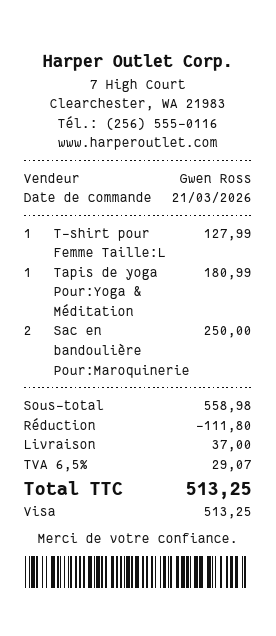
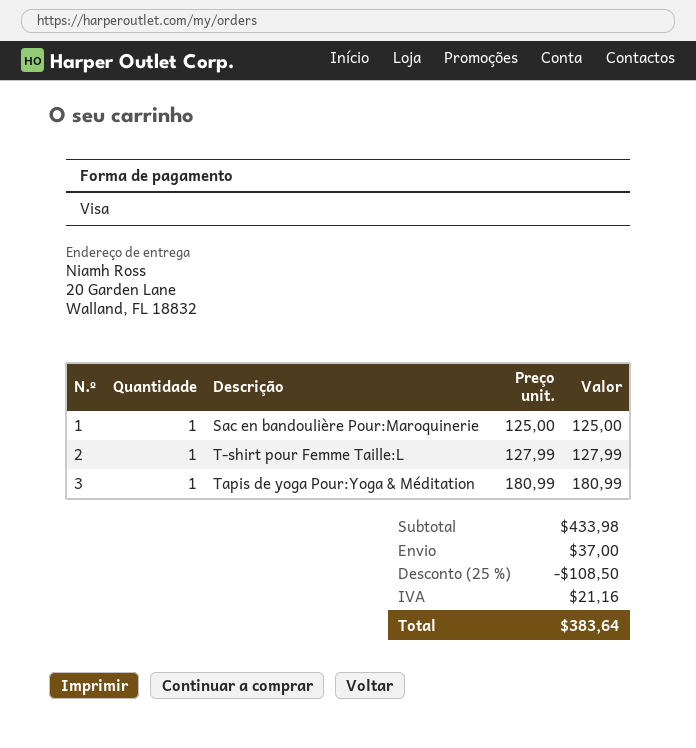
Sac en bandoulière Pour:Maroquinerie: 2 for 250.00 -> 1 for 125.00
subtotal: 558.98 -> 433.98
discount: 111.80 -> 108.50
tax: 29.07 -> 21.16
total: 513.25 -> 383.64

